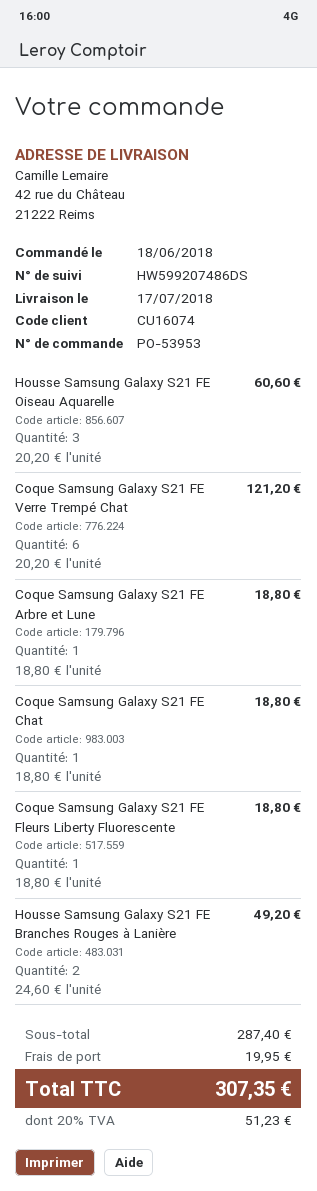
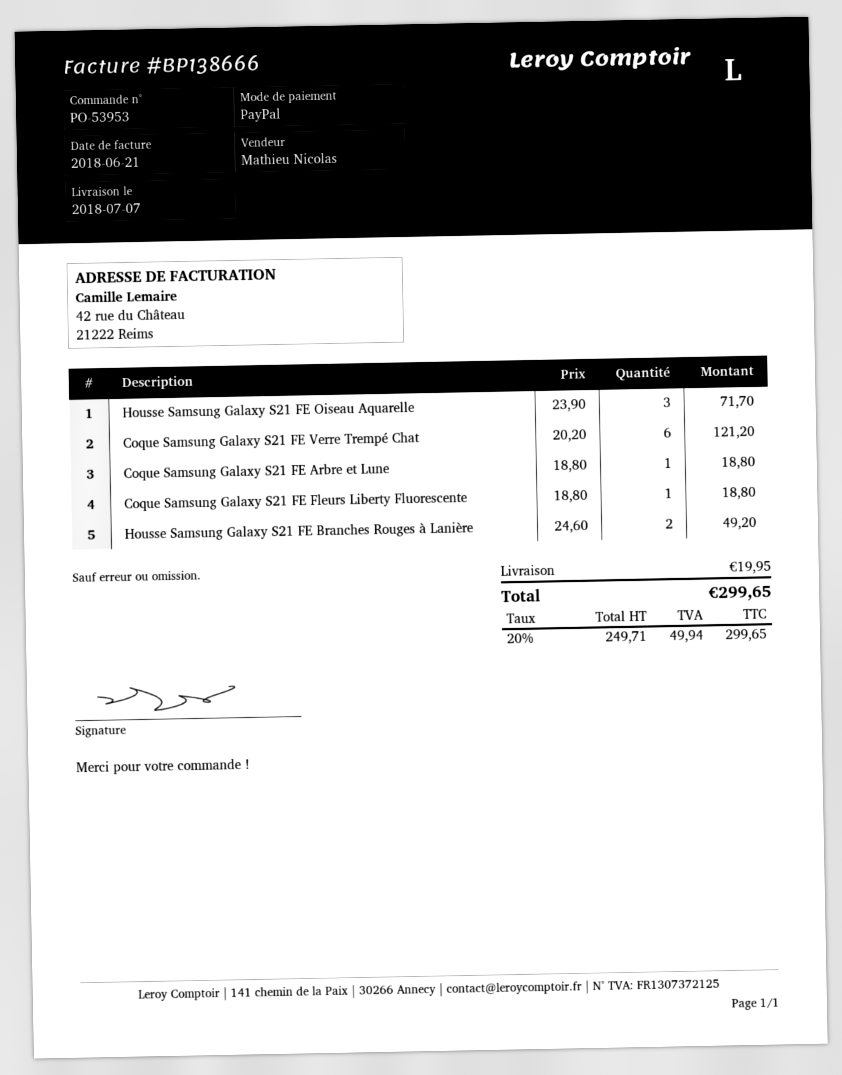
delivery date: 2018-07-17 -> 2018-07-07
Housse Samsung Galaxy S21 FE Oiseau Aquarelle: 3 x 20.20 = 60.60 -> 3 x 23.90 = 71.70
Coque Samsung Galaxy S21 FE Chat: 1 x 18.80 = 18.80 -> none
tax: 20% = 51.23 -> 20% = 49.94
total: 307.35 -> 299.65

